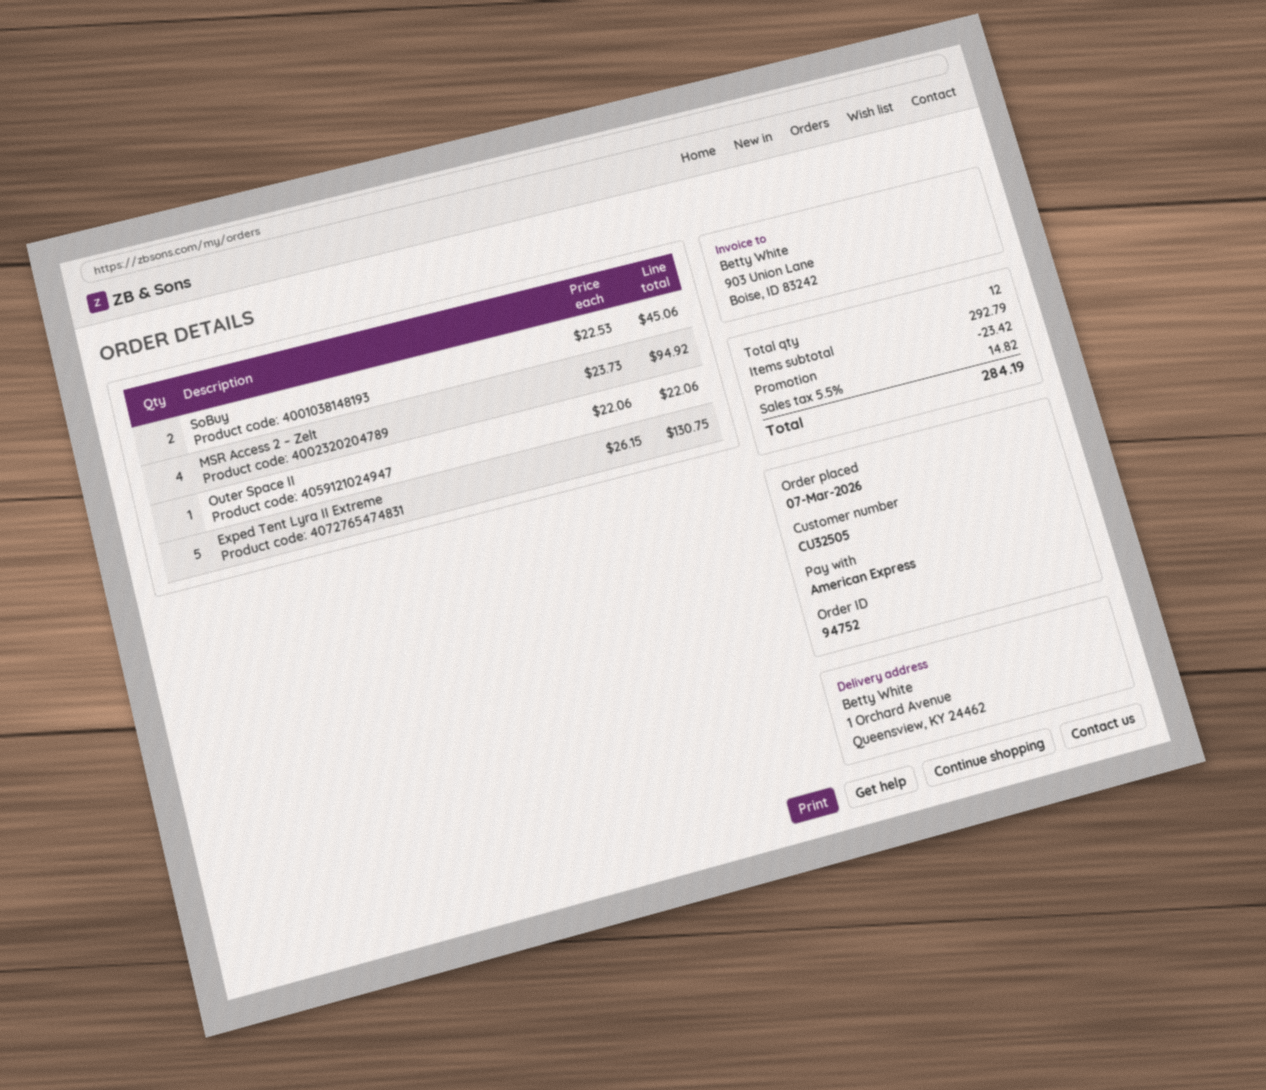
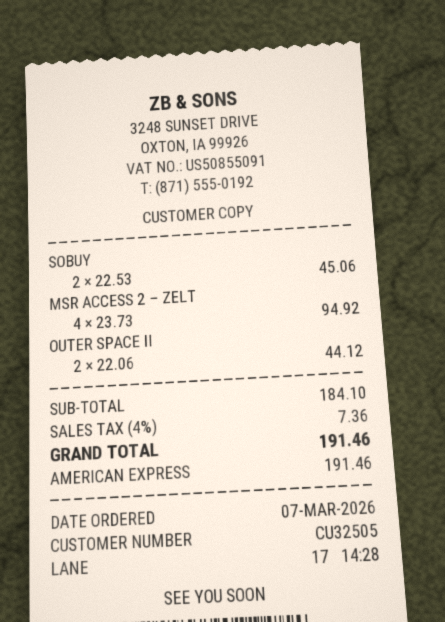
Outer Space II: 1 x 22.06 = 22.06 -> 2 x 22.06 = 44.12
Exped Tent Lyra II Extreme: 5 x 26.15 = 130.75 -> none
subtotal: 292.79 -> 184.10
discount: 23.42 -> none
tax: 5.5% = 14.82 -> 4% = 7.36
total: 284.19 -> 191.46

